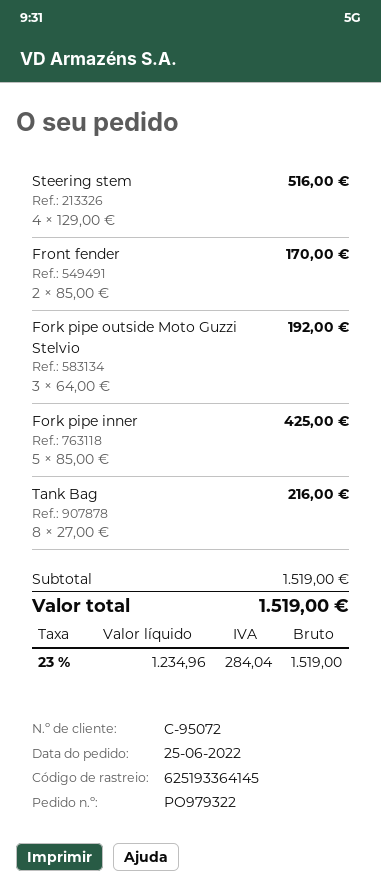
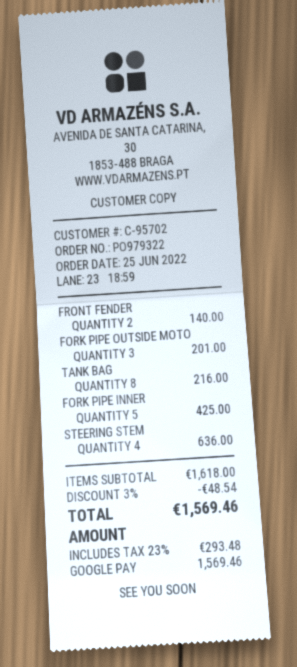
customer number: C-95072 -> C-95702
Steering stem: 4 for 516.00 -> 4 for 636.00
Front fender: 2 for 170.00 -> 2 for 140.00
Fork pipe outside Moto Guzzi Stelvio: 3 for 192.00 -> 3 for 201.00
subtotal: 1519.00 -> 1618.00
discount: none -> 3% = 48.54
tax: 23% = 284.04 -> 23% = 293.48
total: 1519.00 -> 1569.46

